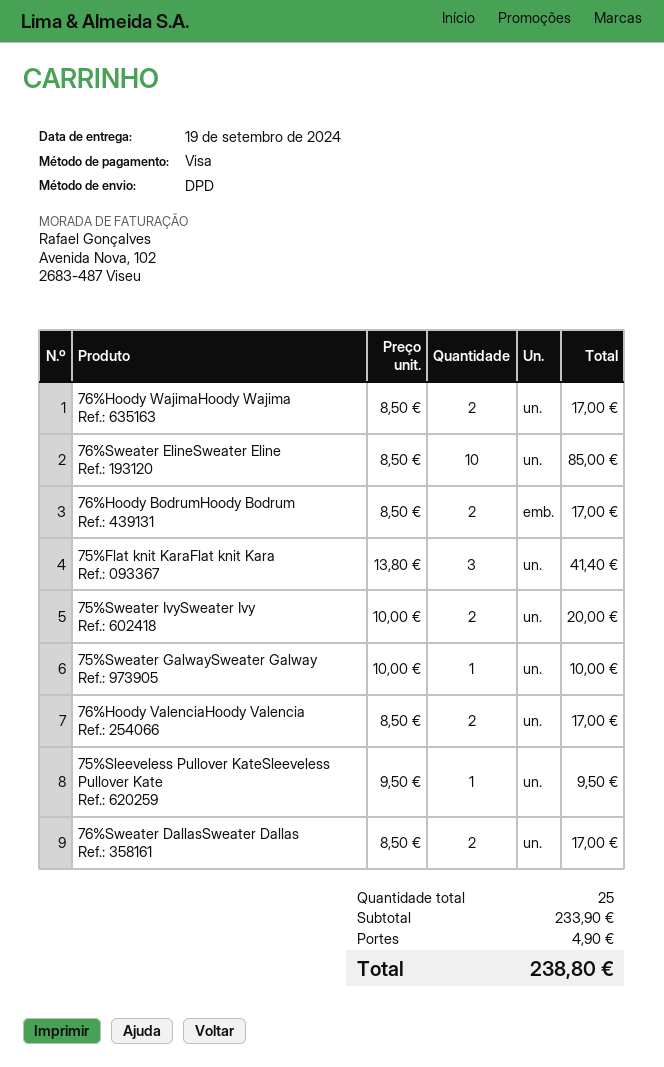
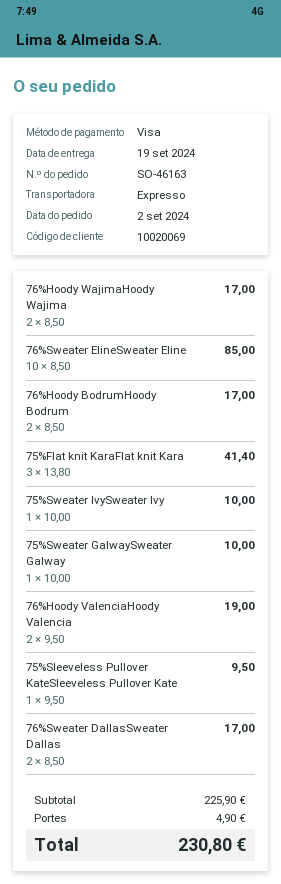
shipping method: DPD -> express
75%Sweater IvySweater Ivy: 2 x 10.00 = 20.00 -> 1 x 10.00 = 10.00
76%Hoody ValenciaHoody Valencia: 2 x 8.50 = 17.00 -> 2 x 9.50 = 19.00
subtotal: 233.90 -> 225.90
total: 238.80 -> 230.80

